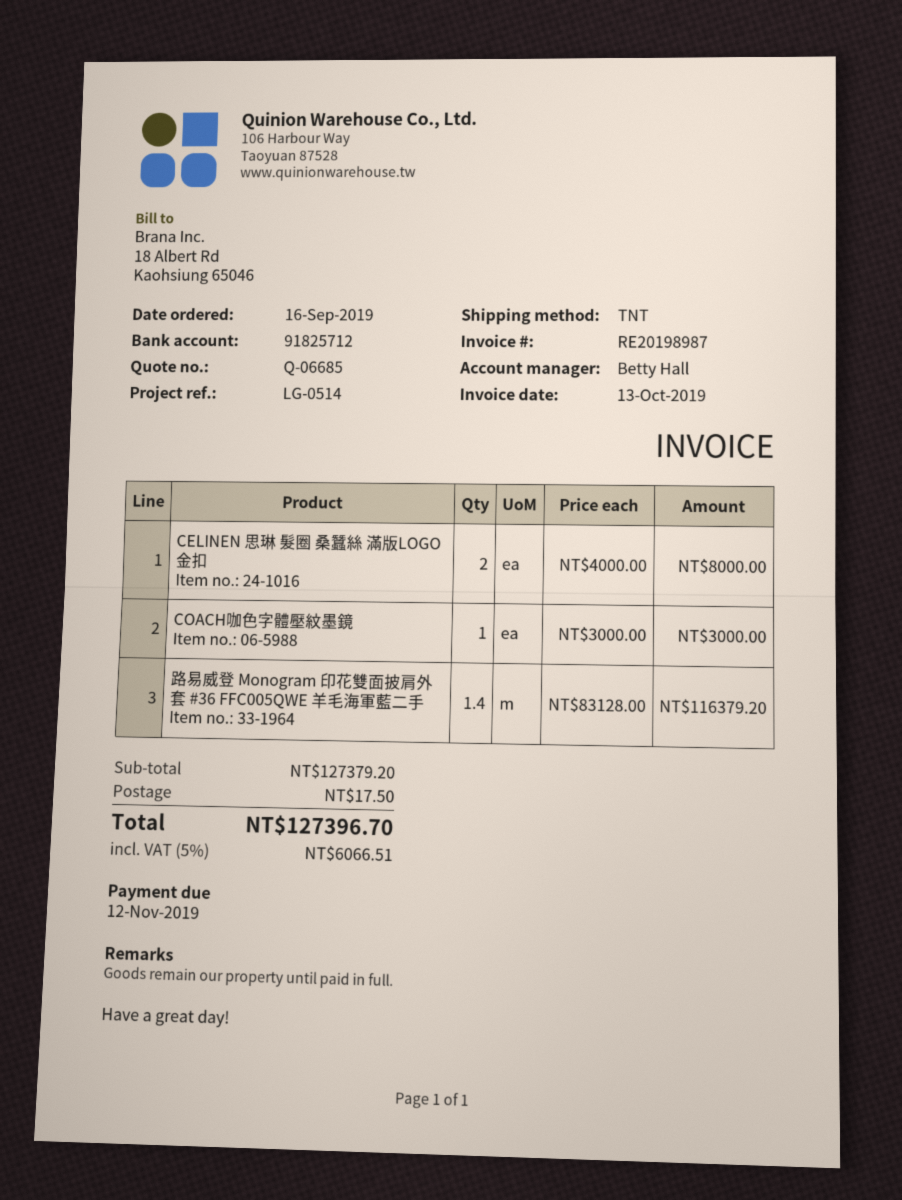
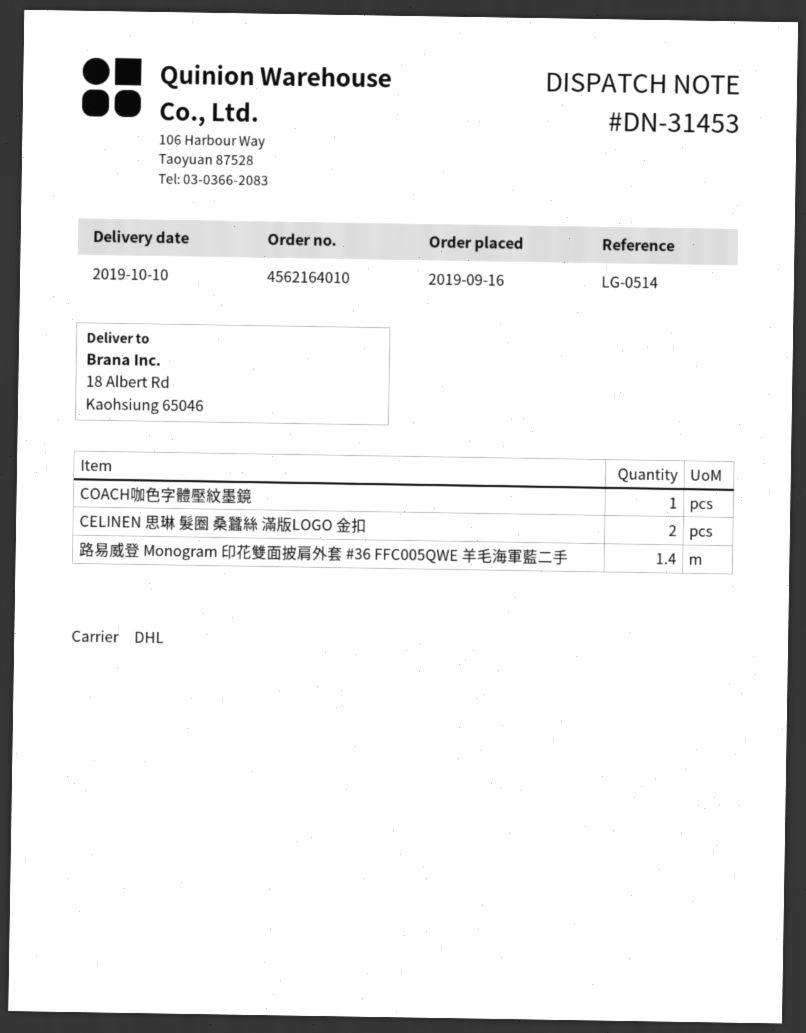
shipping method: TNT -> DHL

